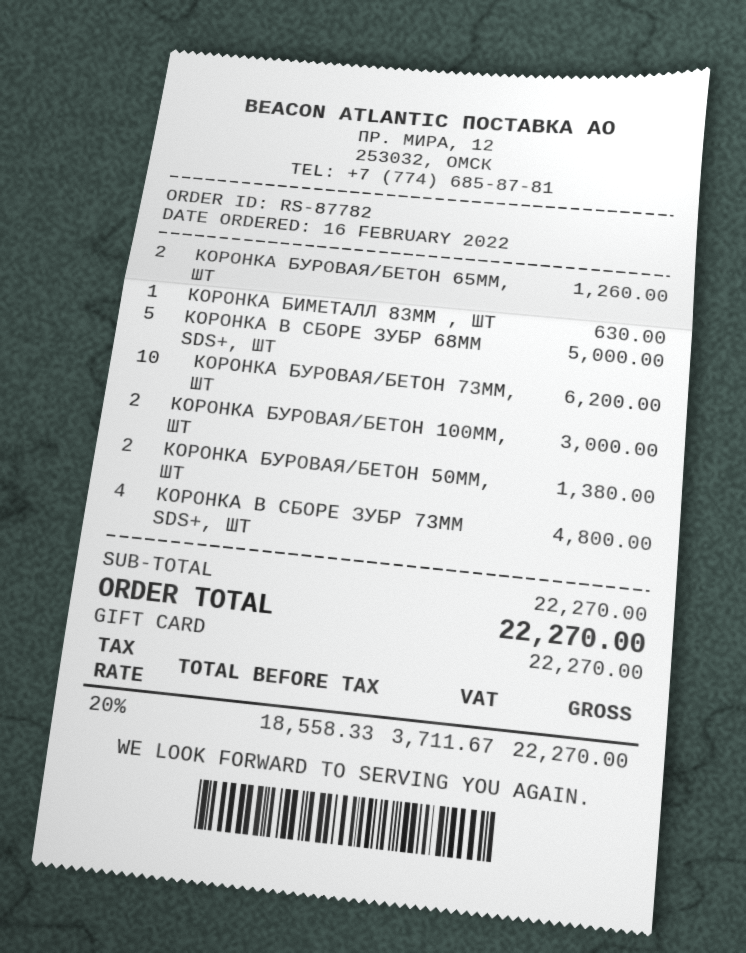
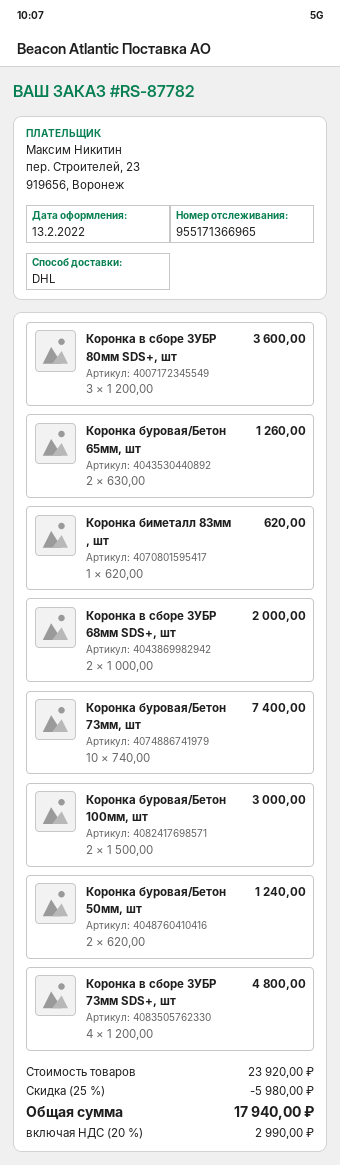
order date: 2022-02-16 -> 2022-02-13
КОРОНКА БИМЕТАЛЛ 83ММ , ШТ: 1 for 630.00 -> 1 for 620.00
КОРОНКА В СБОРЕ ЗУБР 68ММ SDS+, ШТ: 5 for 5000.00 -> 2 for 2000.00
КОРОНКА БУРОВАЯ/БЕТОН 73ММ, ШТ: 10 for 6200.00 -> 10 for 7400.00
КОРОНКА БУРОВАЯ/БЕТОН 50ММ, ШТ: 2 for 1380.00 -> 2 for 1240.00
Коронка в сборе ЗУБР 80мм SDS+, шт: none -> 3 for 3600.00
subtotal: 22270.00 -> 23920.00
discount: none -> 25% = 5980.00
tax: 20% = 3711.67 -> 20% = 2990.00
total: 22270.00 -> 17940.00

